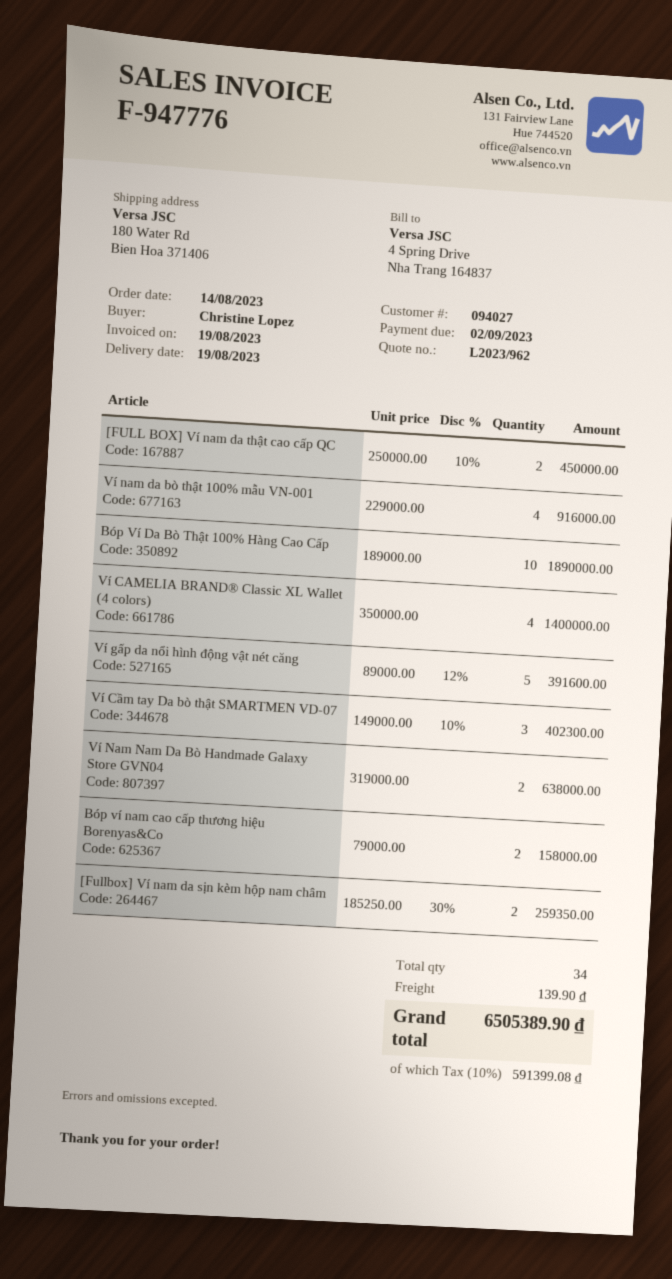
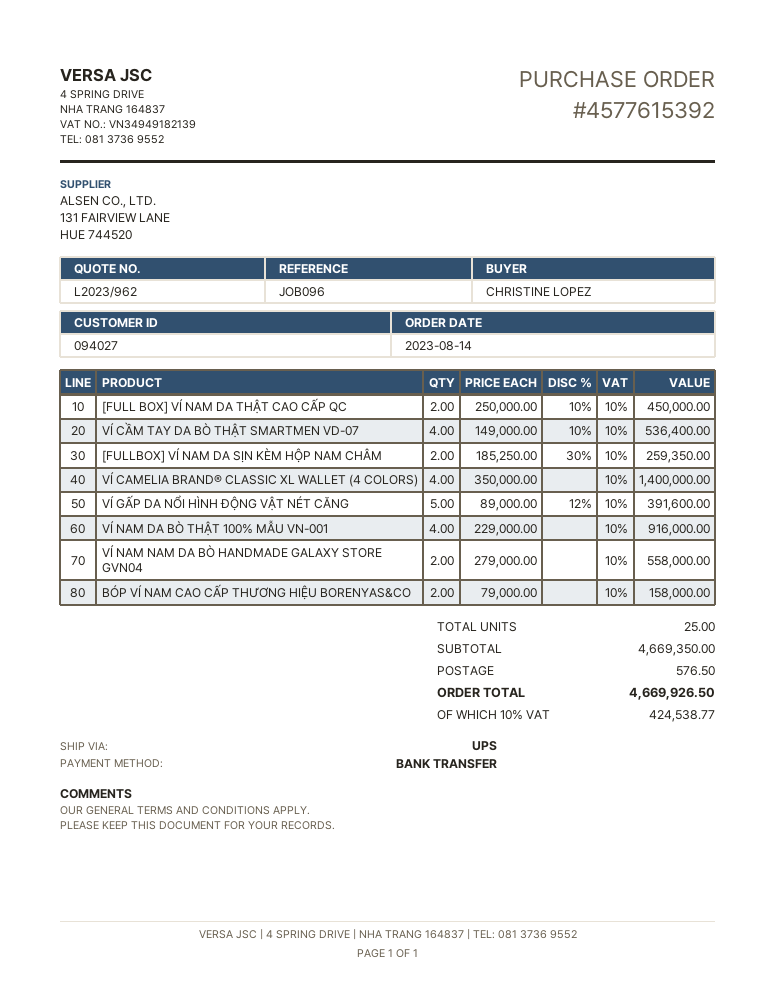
Bóp Ví Da Bò Thật 100% Hàng Cao Cấp: 10 x 189000.00 = 1890000.00 -> none
Ví Cầm tay Da bò thật SMARTMEN VD-07: 3 x 149000.00 - 10% = 402300.00 -> 4 x 149000.00 - 10% = 536400.00
Ví Nam Nam Da Bò Handmade Galaxy Store GVN04: 2 x 319000.00 = 638000.00 -> 2 x 279000.00 = 558000.00
total quantity: 34 -> 25
shipping: 139.90 -> 576.50
tax: 10% = 591399.08 -> 10% = 424538.77
total: 6505389.90 -> 4669926.50

